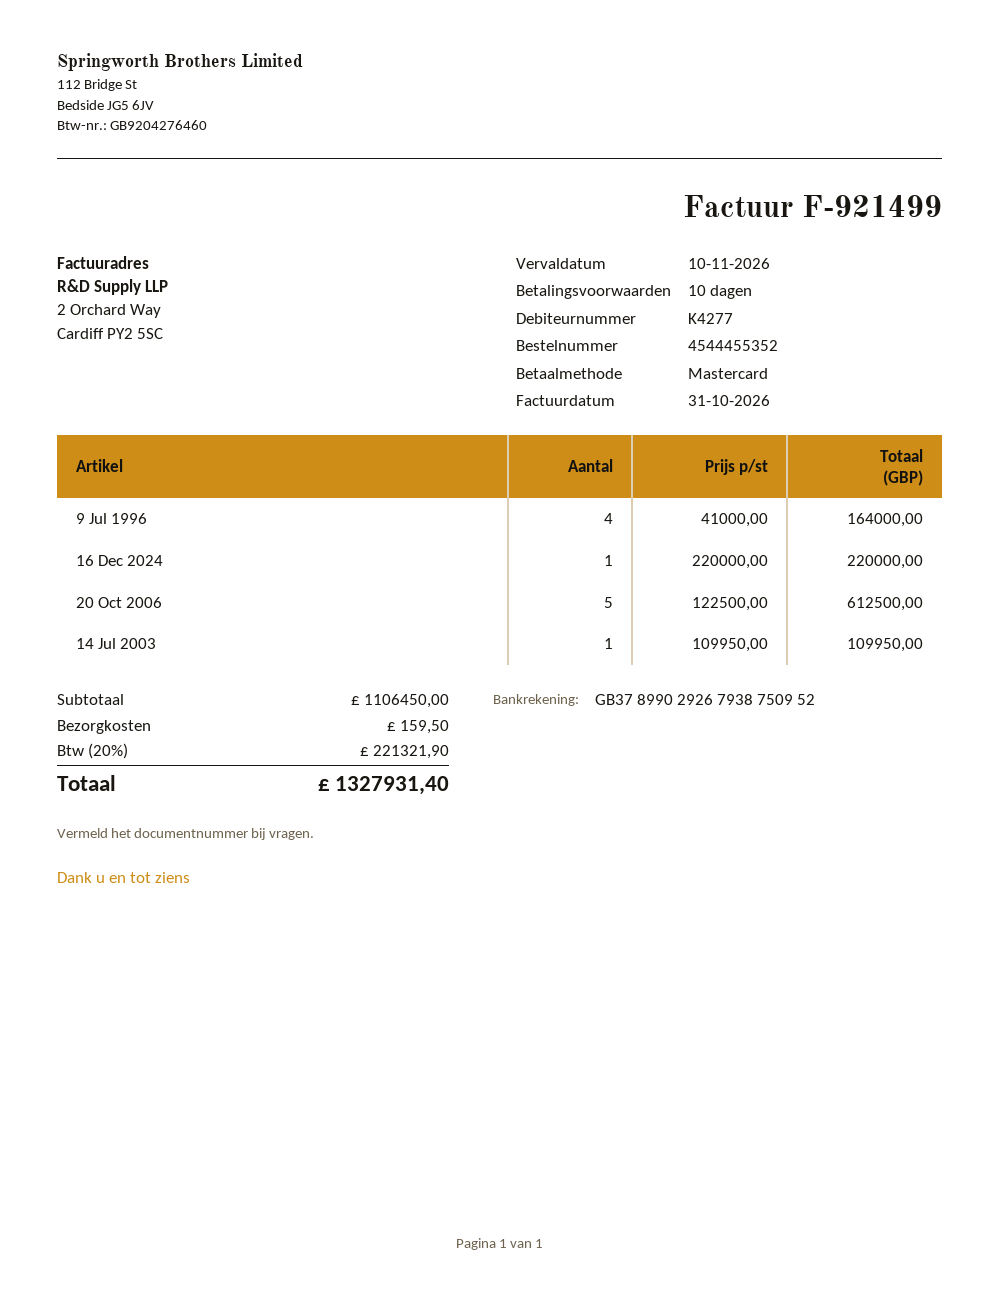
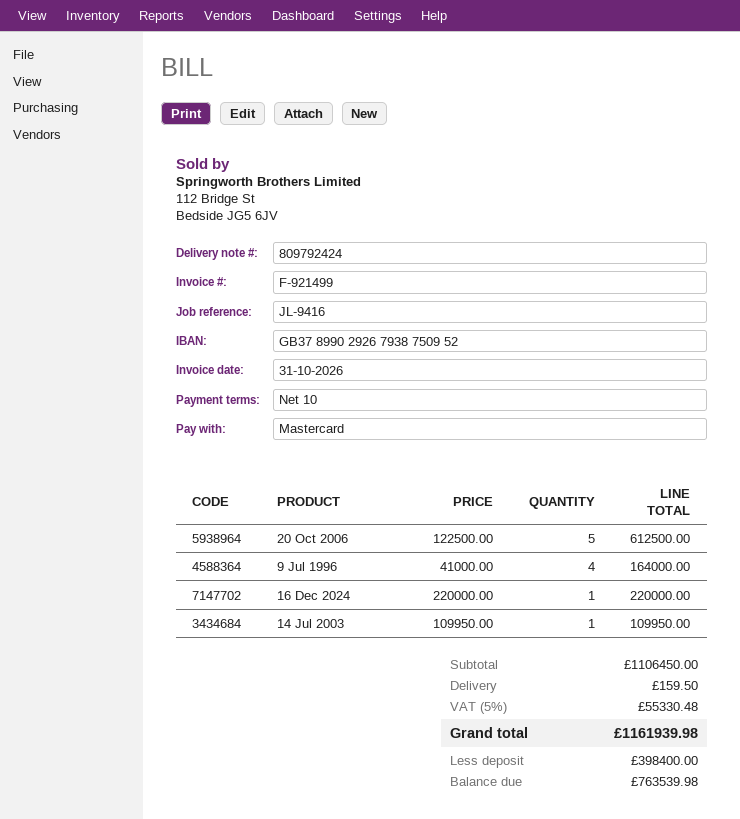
tax: 20% = 221321.90 -> 5% = 55330.48
total: 1327931.40 -> 1161939.98

